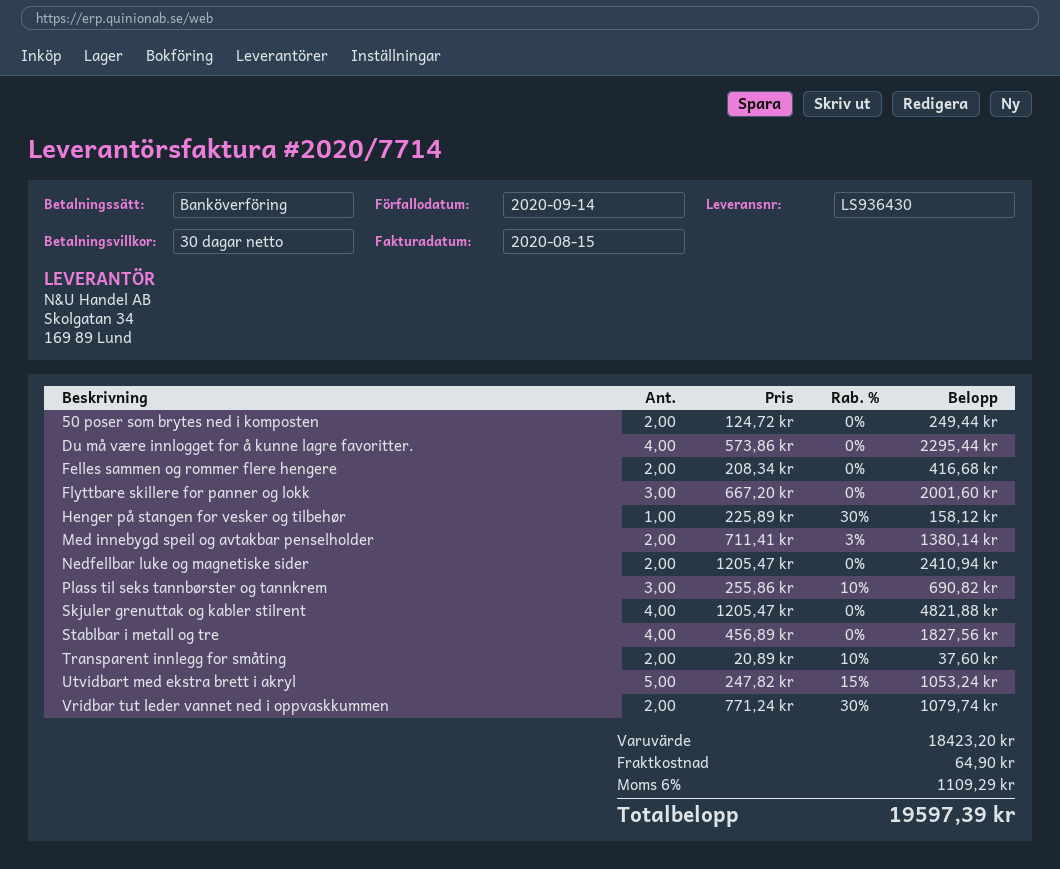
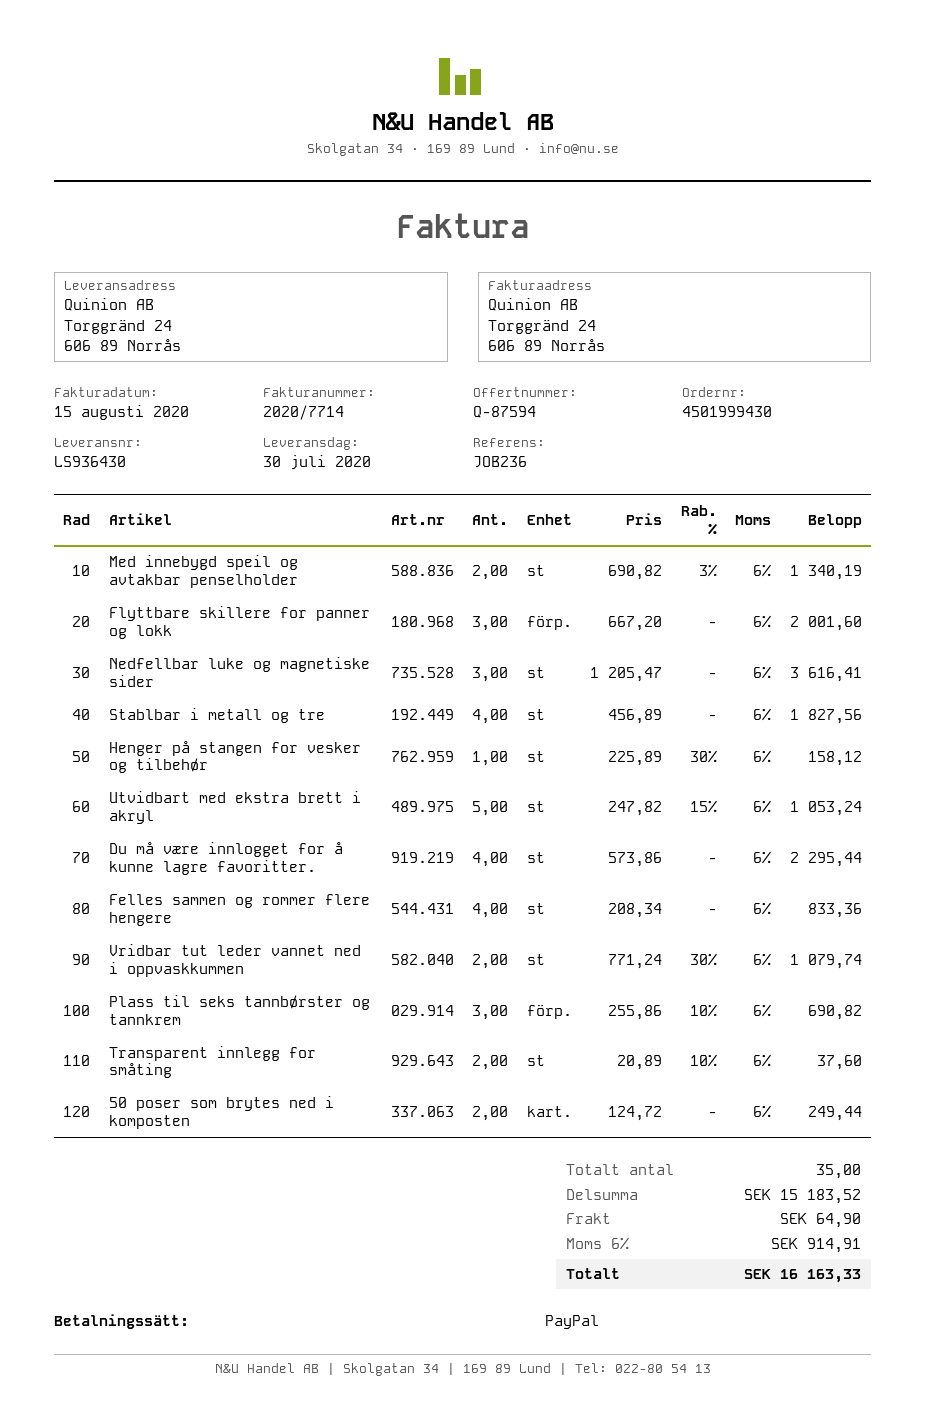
payment method: bank transfer -> PayPal
Felles sammen og rommer flere hengere: 2 x 208.34 = 416.68 -> 4 x 208.34 = 833.36
Med innebygd speil og avtakbar penselholder: 2 x 711.41 - 3% = 1380.14 -> 2 x 690.82 - 3% = 1340.19
Nedfellbar luke og magnetiske sider: 2 x 1205.47 = 2410.94 -> 3 x 1205.47 = 3616.41
Skjuler grenuttak og kabler stilrent: 4 x 1205.47 = 4821.88 -> none
subtotal: 18423.20 -> 15183.52
tax: 6% = 1109.29 -> 6% = 914.91
total: 19597.39 -> 16163.33

